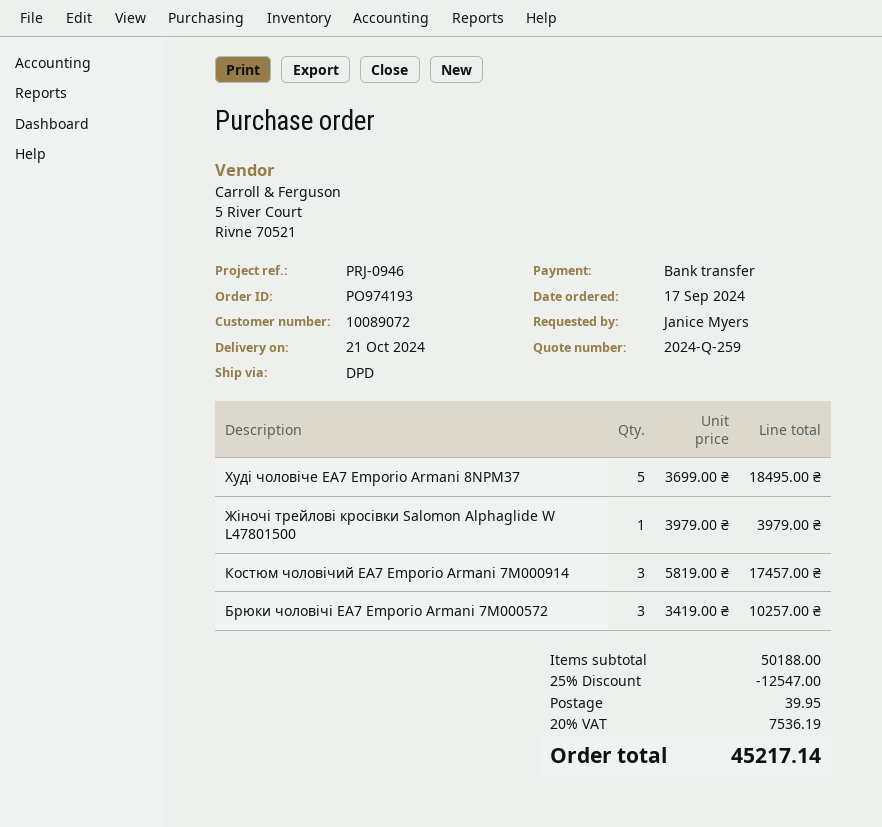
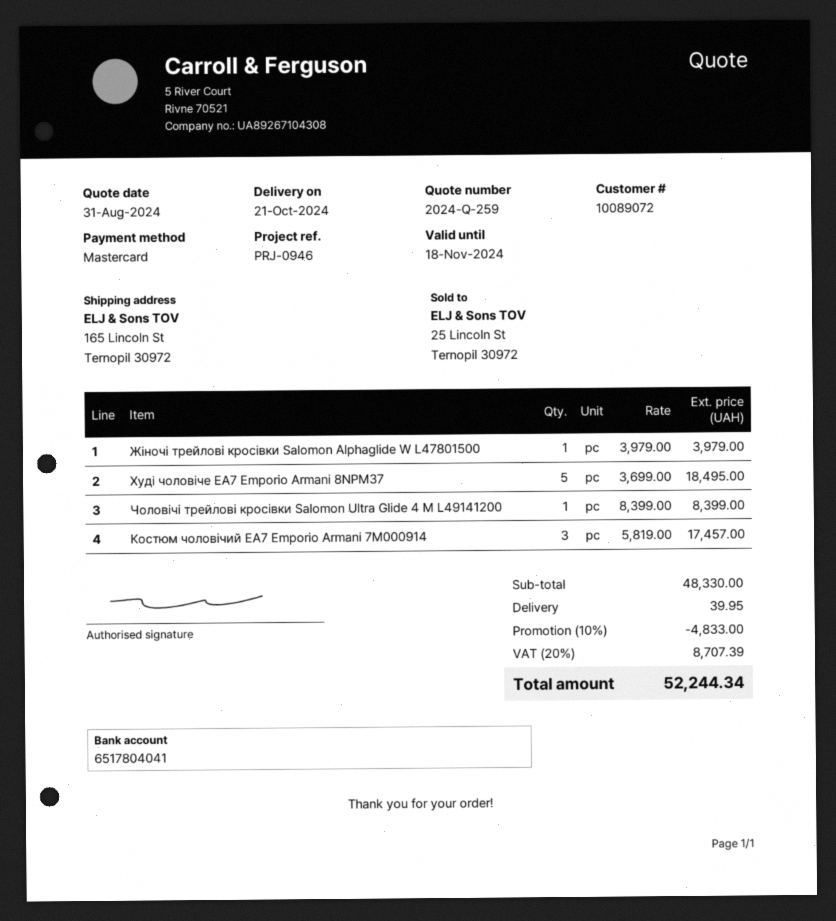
payment method: bank transfer -> Mastercard
Брюки чоловічі EA7 Emporio Armani 7M000572: 3 x 3419.00 = 10257.00 -> none
Чоловічі трейлові кросівки Salomon Ultra Glide 4 M L49141200: none -> 1 x 8399.00 = 8399.00
subtotal: 50188.00 -> 48330.00
discount: 25% = 12547.00 -> 10% = 4833.00
tax: 20% = 7536.19 -> 20% = 8707.39
total: 45217.14 -> 52244.34

